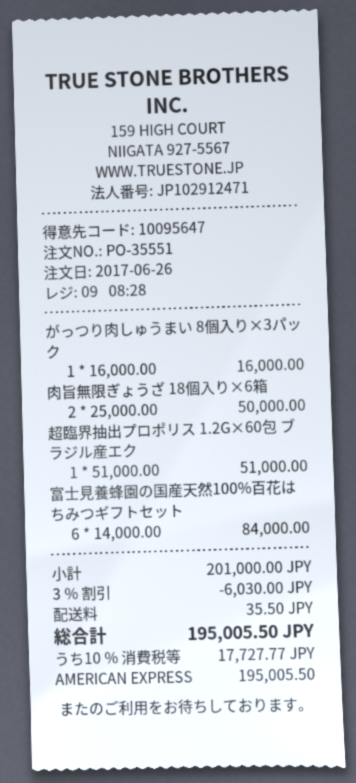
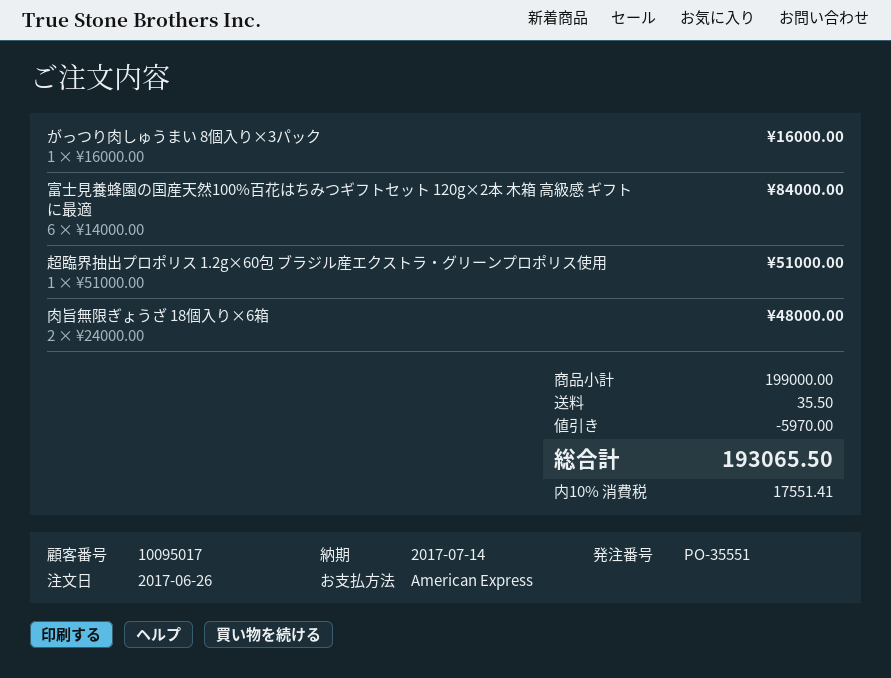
customer number: 10095647 -> 10095017
肉旨無限ぎょうざ 18個入り×6箱: 2 x 25000.00 = 50000.00 -> 2 x 24000.00 = 48000.00
subtotal: 201000.00 -> 199000.00
discount: 6030.00 -> 5970.00
tax: 10% = 17727.77 -> 10% = 17551.41
total: 195005.50 -> 193065.50

